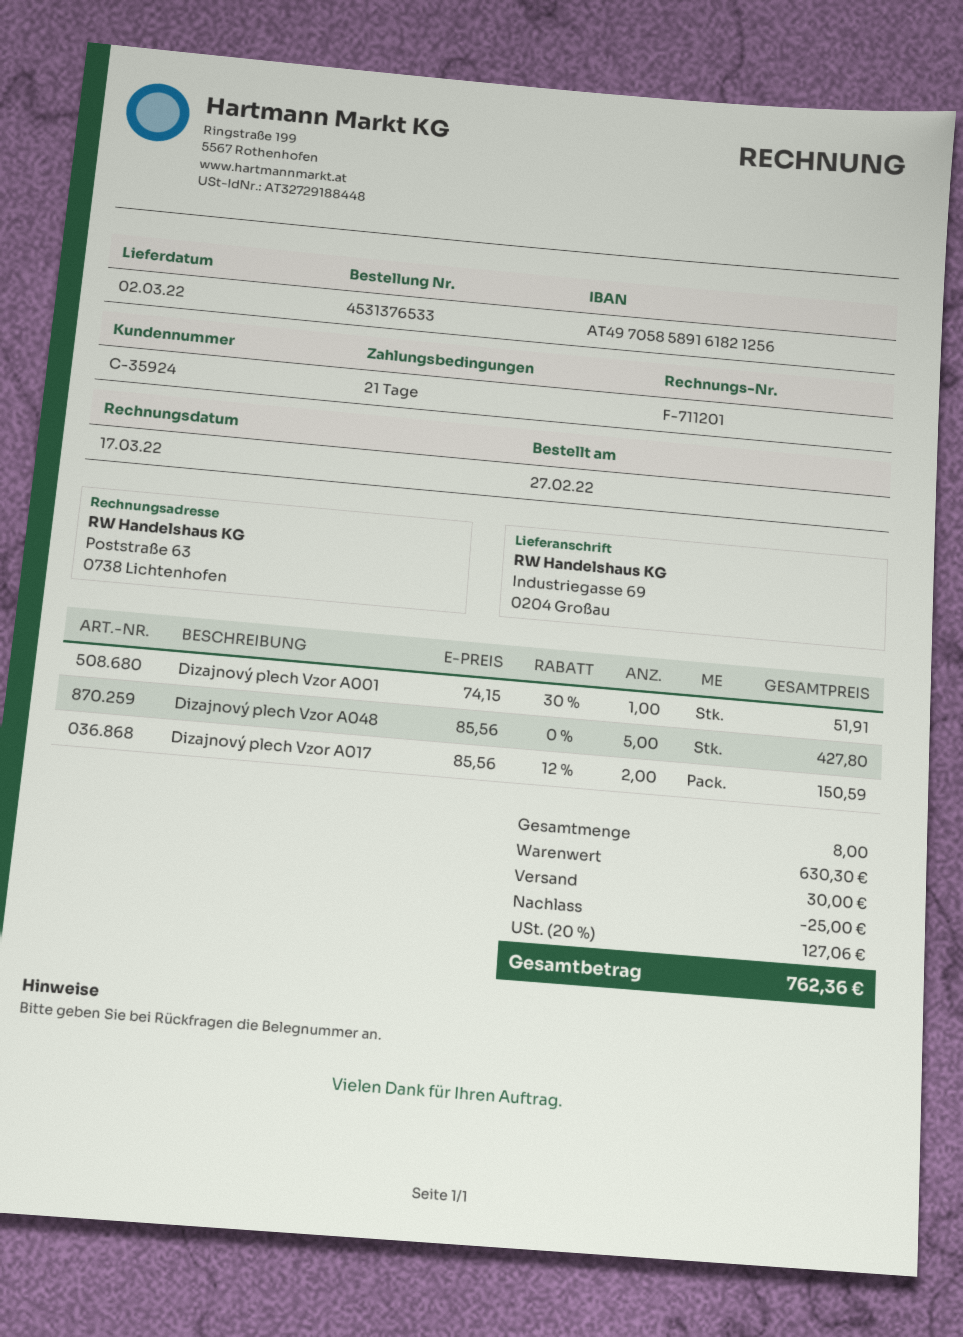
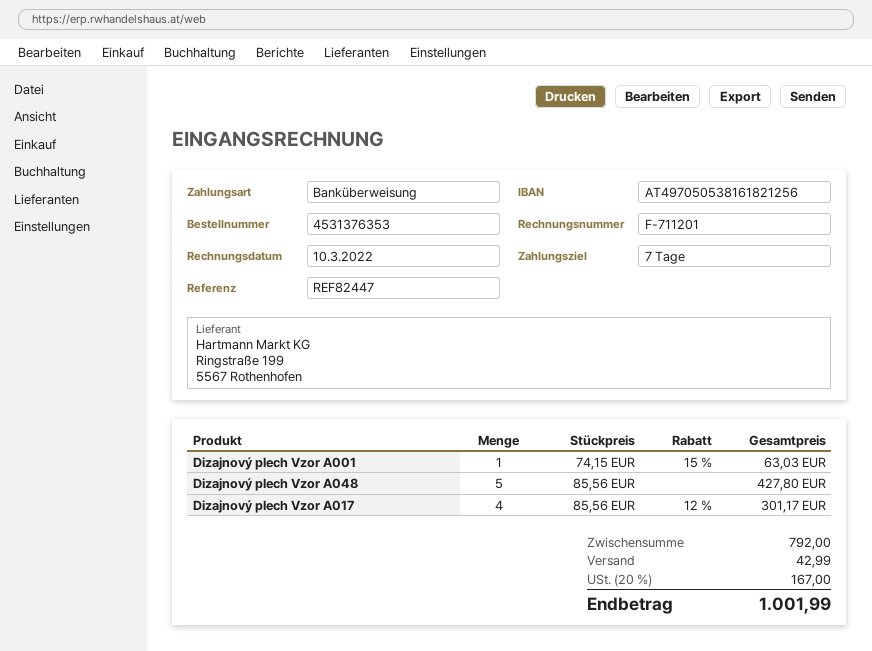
order number: 4531376533 -> 4531376353
invoice date: 2022-03-17 -> 2022-03-10
payment terms: 21 days -> 7 days
bank account: AT497058589161821256 -> AT497050538161821256
Dizajnový plech Vzor A001: 1 x 74.15 - 30% = 51.91 -> 1 x 74.15 - 15% = 63.03
Dizajnový plech Vzor A017: 2 x 85.56 - 12% = 150.59 -> 4 x 85.56 - 12% = 301.17
subtotal: 630.30 -> 792.00
discount: 25.00 -> none
shipping: 30.00 -> 42.99
tax: 20% = 127.06 -> 20% = 167.00
total: 762.36 -> 1001.99

